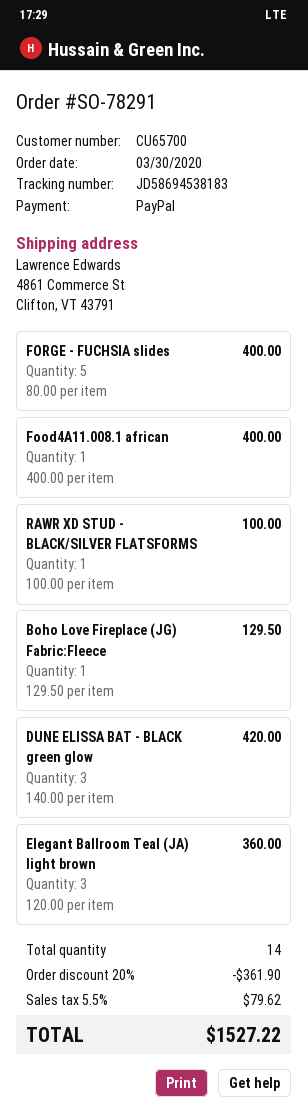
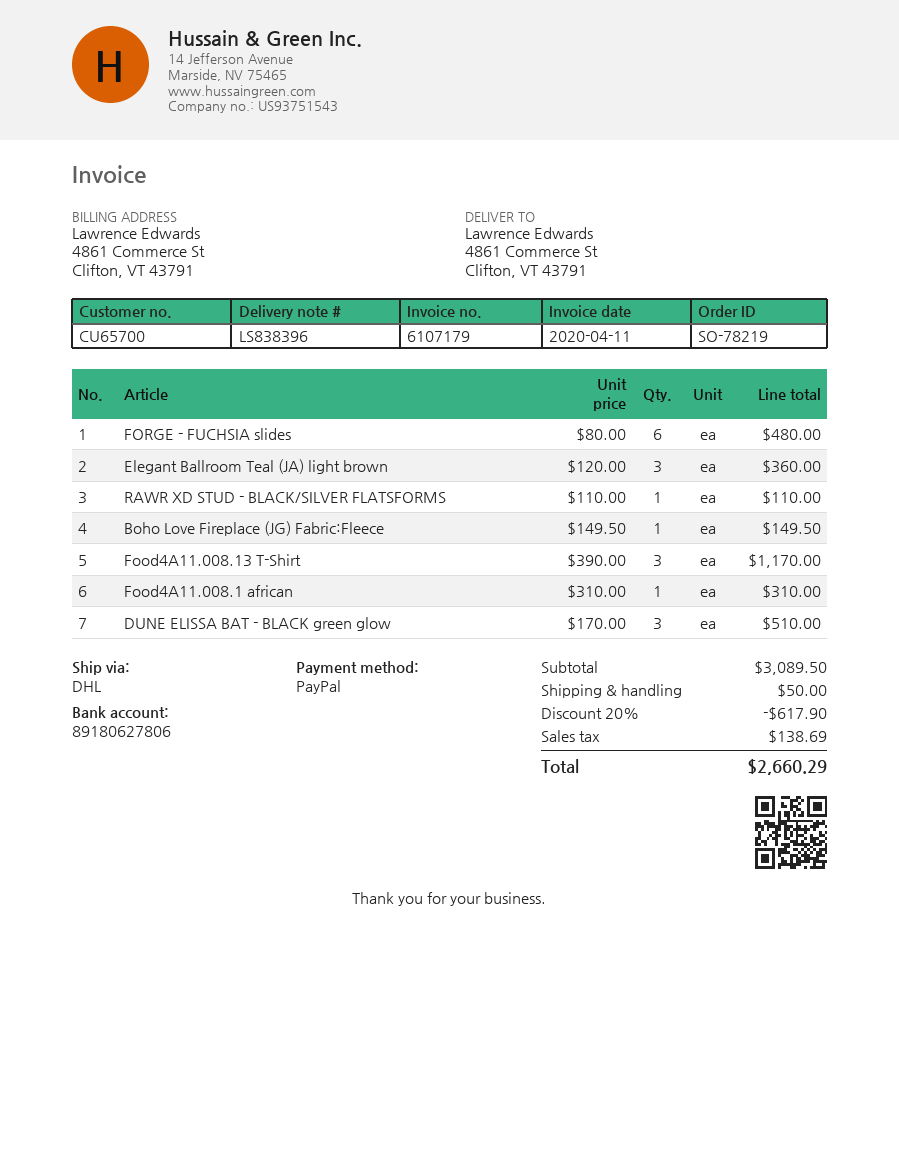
order number: SO-78291 -> SO-78219
FORGE - FUCHSIA slides: 5 x 80.00 = 400.00 -> 6 x 80.00 = 480.00
Food4A11.008.1 african: 1 x 400.00 = 400.00 -> 1 x 310.00 = 310.00
RAWR XD STUD - BLACK/SILVER FLATSFORMS: 1 x 100.00 = 100.00 -> 1 x 110.00 = 110.00
Boho Love Fireplace (JG) Fabric:Fleece: 1 x 129.50 = 129.50 -> 1 x 149.50 = 149.50
DUNE ELISSA BAT - BLACK green glow: 3 x 140.00 = 420.00 -> 3 x 170.00 = 510.00
Food4A11.008.13 T-Shirt: none -> 3 x 390.00 = 1170.00
discount: 20% = 361.90 -> 20% = 617.90
shipping: none -> 50.00
tax: 79.62 -> 138.69
total: 1527.22 -> 2660.29

